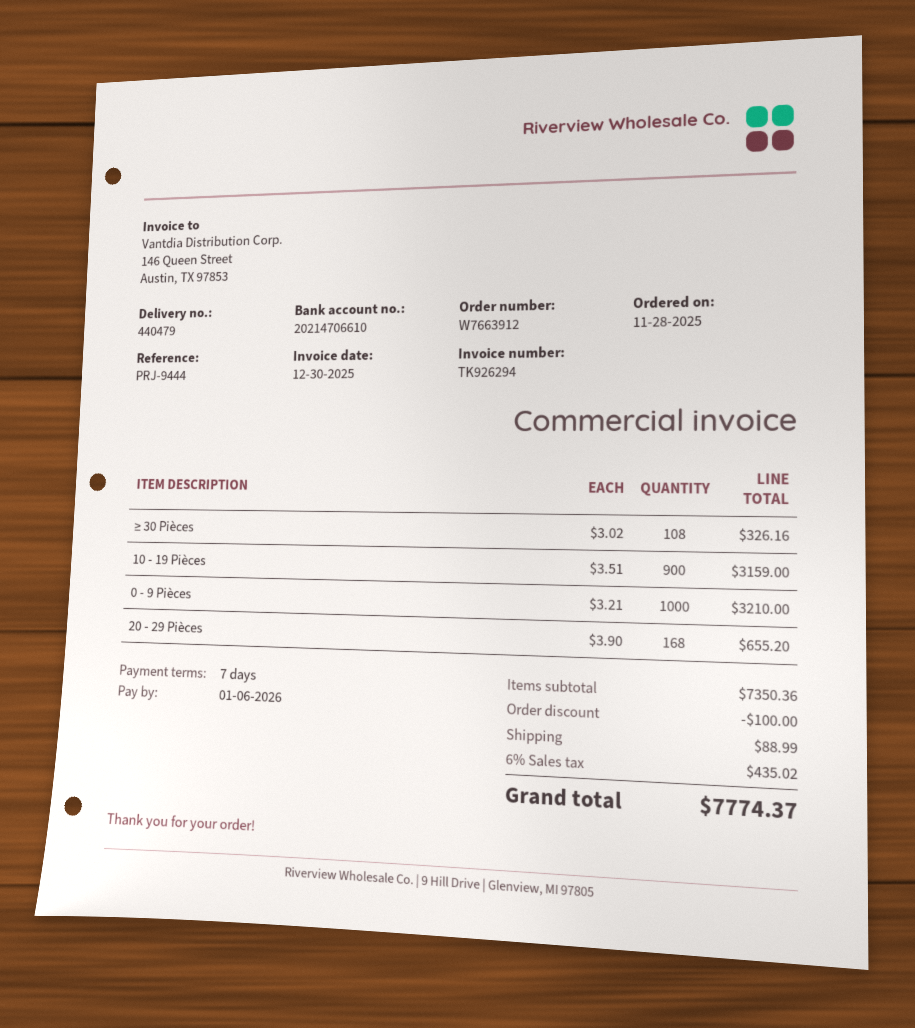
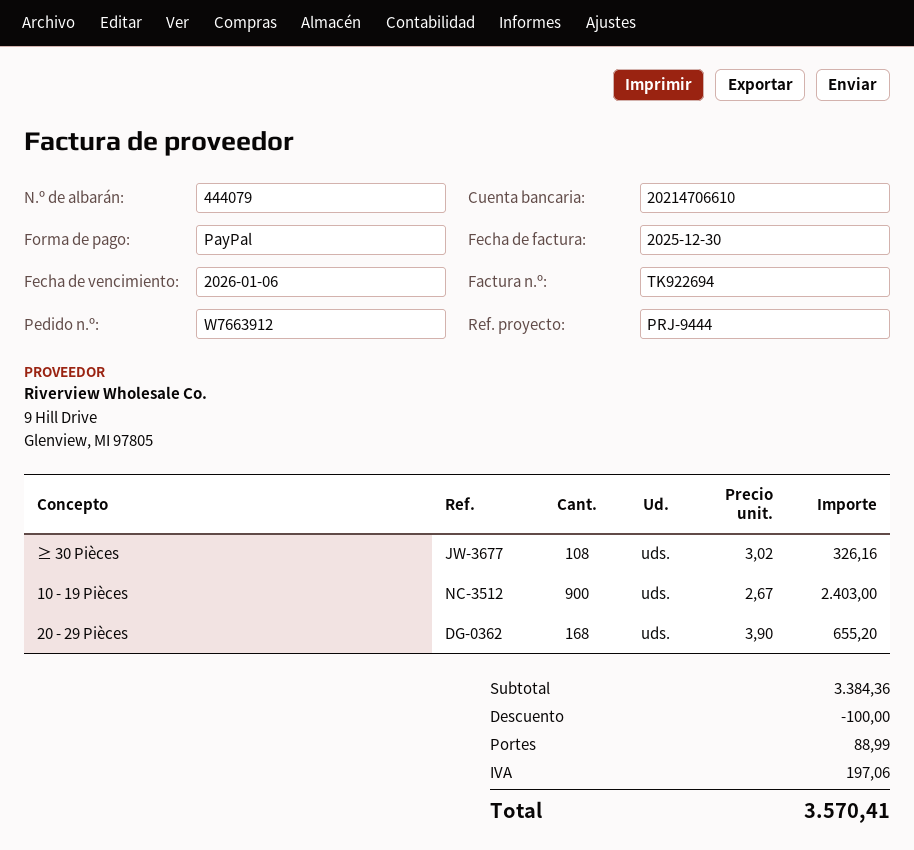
delivery note number: 440479 -> 444079
invoice number: TK926294 -> TK922694
10 - 19 Pièces: 900 x 3.51 = 3159.00 -> 900 x 2.67 = 2403.00
0 - 9 Pièces: 1000 x 3.21 = 3210.00 -> none
subtotal: 7350.36 -> 3384.36
tax: 435.02 -> 197.06
total: 7774.37 -> 3570.41

